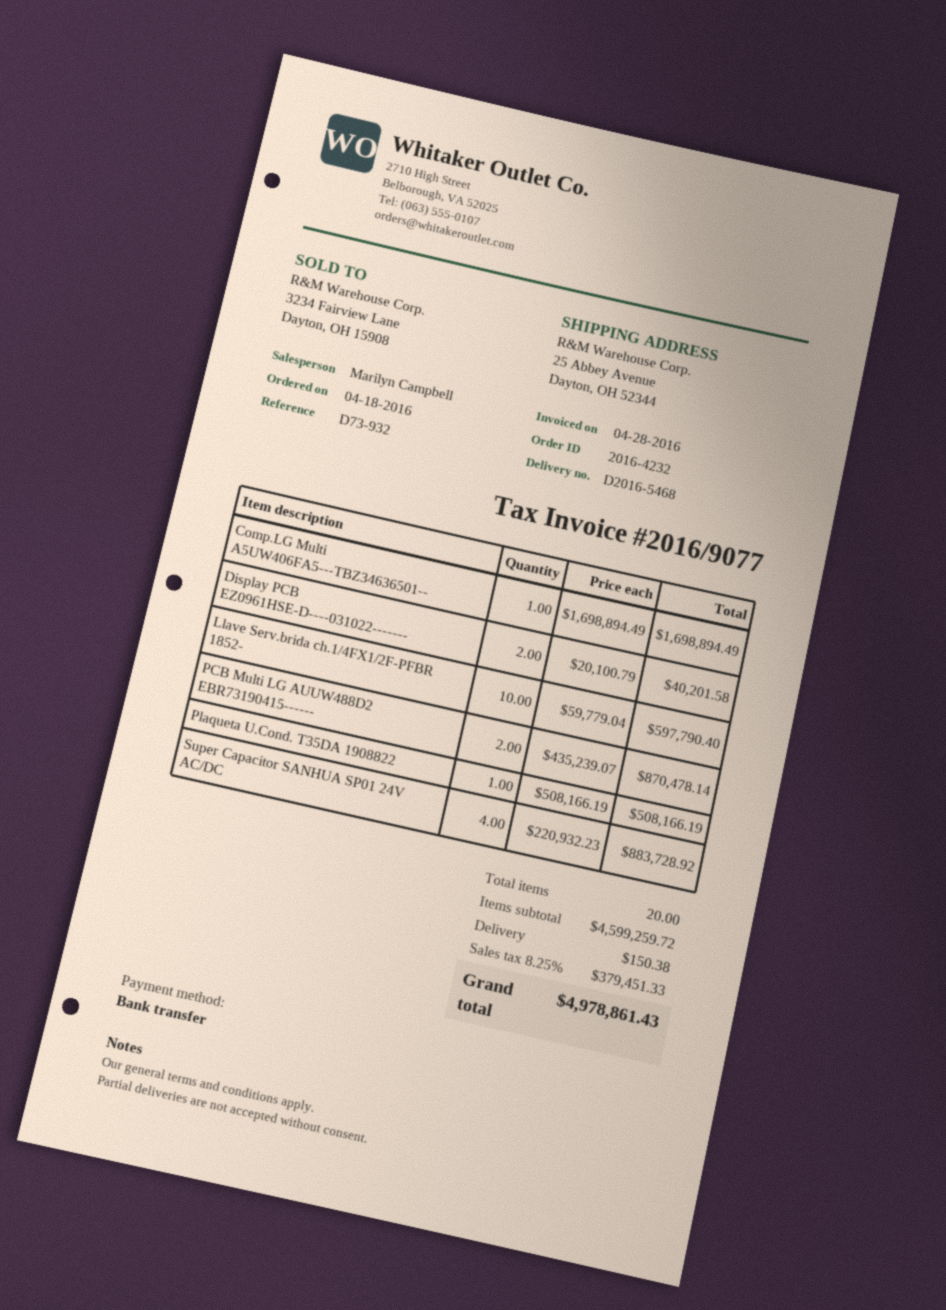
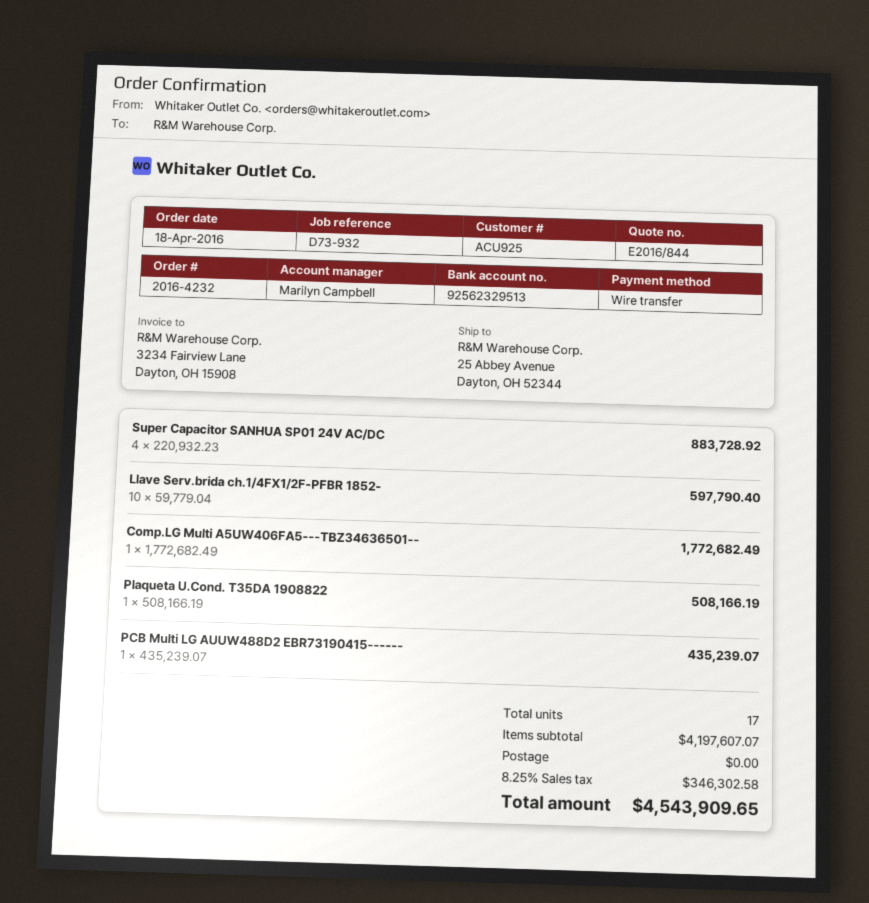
Comp.LG Multi A5UW406FA5---TBZ34636501--: 1 x 1698894.49 = 1698894.49 -> 1 x 1772682.49 = 1772682.49
Display PCB EZ0961HSE-D----031022-------: 2 x 20100.79 = 40201.58 -> none
PCB Multi LG AUUW488D2 EBR73190415------: 2 x 435239.07 = 870478.14 -> 1 x 435239.07 = 435239.07
total quantity: 20 -> 17
subtotal: 4599259.72 -> 4197607.07
shipping: 150.38 -> 0.00
tax: 8.25% = 379451.33 -> 8.25% = 346302.58
total: 4978861.43 -> 4543909.65

